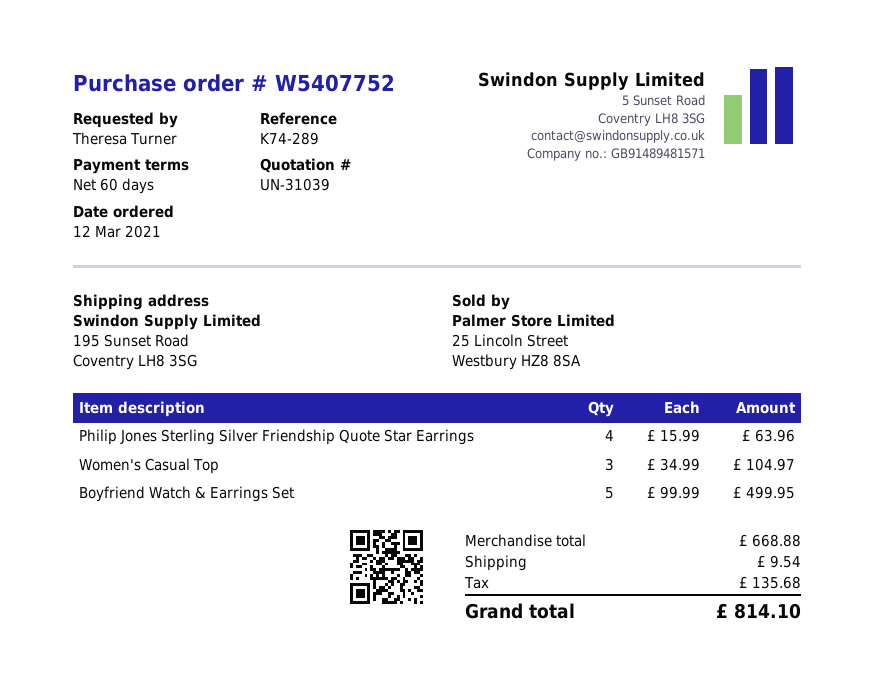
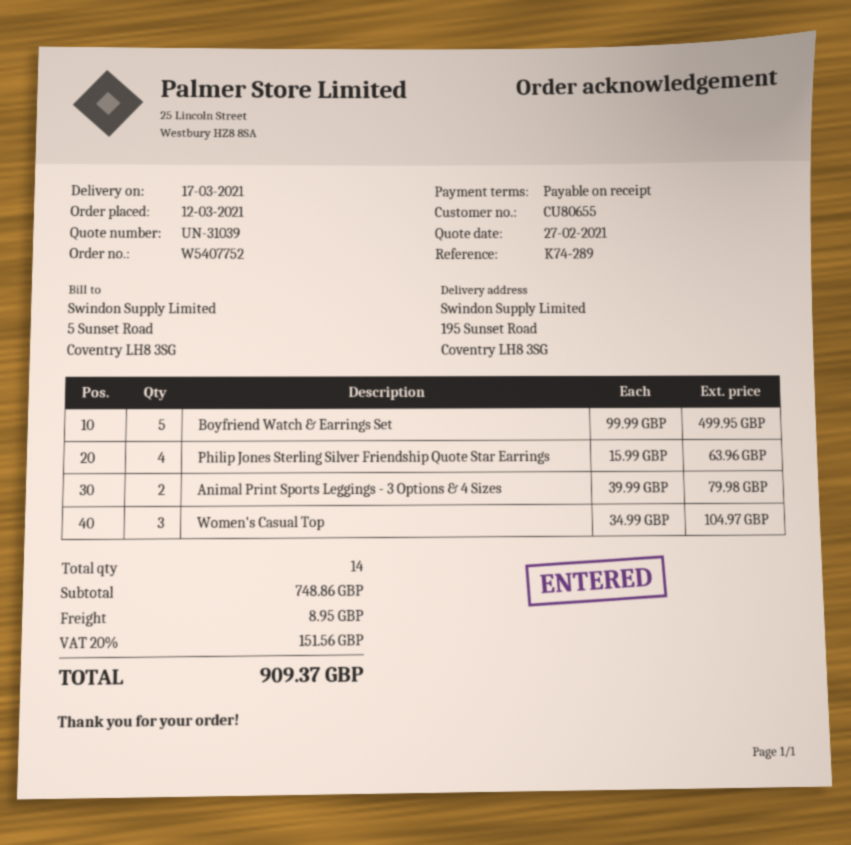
payment terms: 60 days -> on receipt
Animal Print Sports Leggings - 3 Options & 4 Sizes: none -> 2 x 39.99 = 79.98
subtotal: 668.88 -> 748.86
shipping: 9.54 -> 8.95
tax: 135.68 -> 151.56
total: 814.10 -> 909.37

